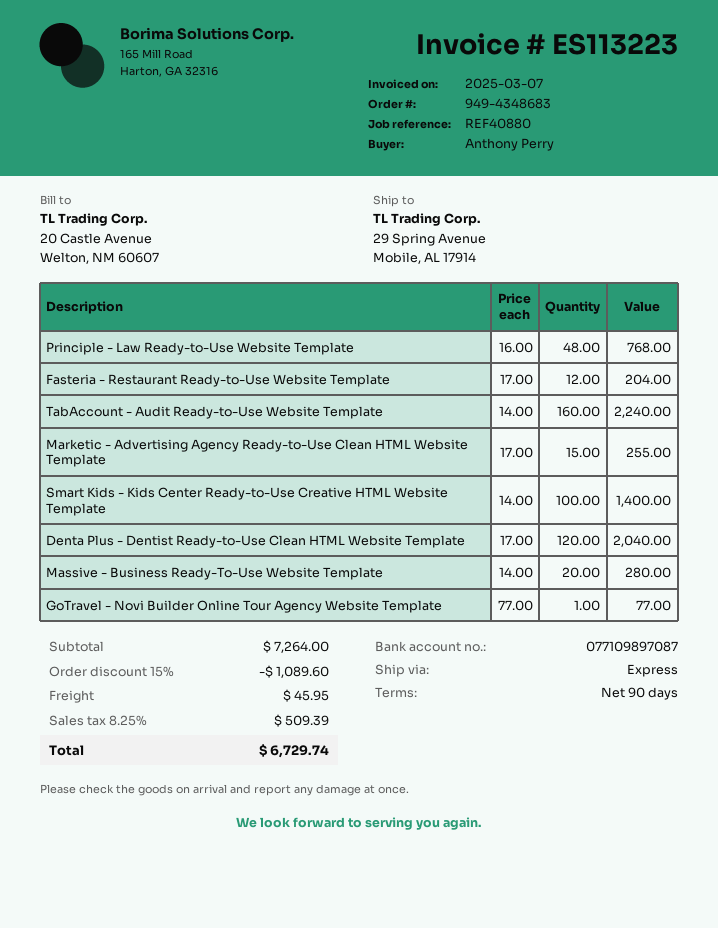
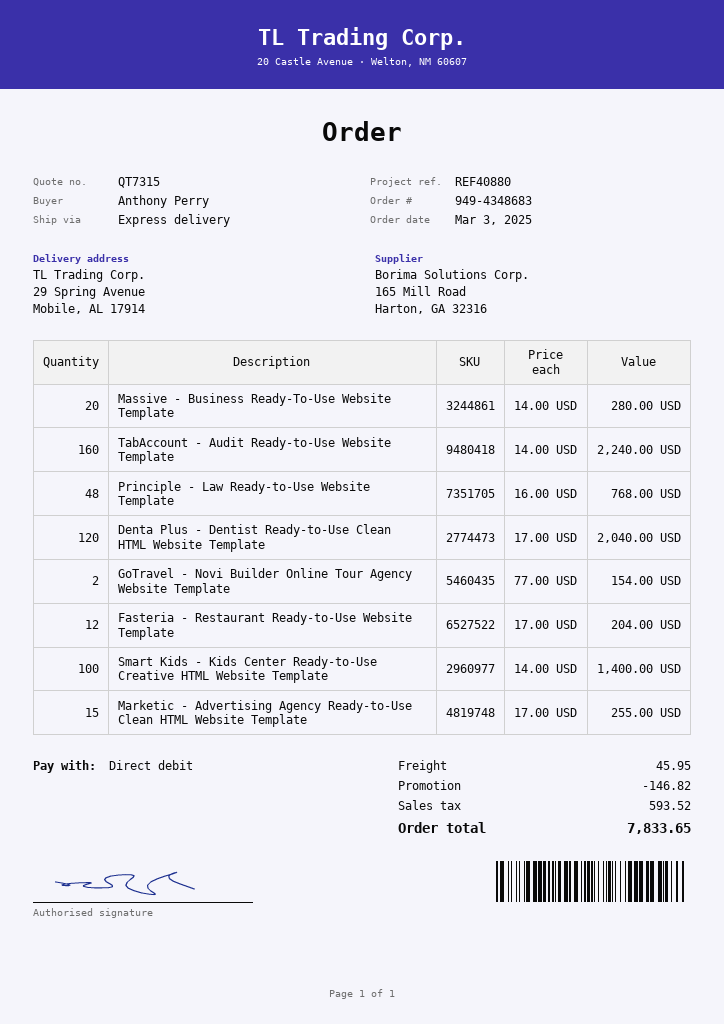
GoTravel - Novi Builder Online Tour Agency Website Template: 1 x 77.00 = 77.00 -> 2 x 77.00 = 154.00
discount: 1089.60 -> 146.82
tax: 509.39 -> 593.52
total: 6729.74 -> 7833.65

